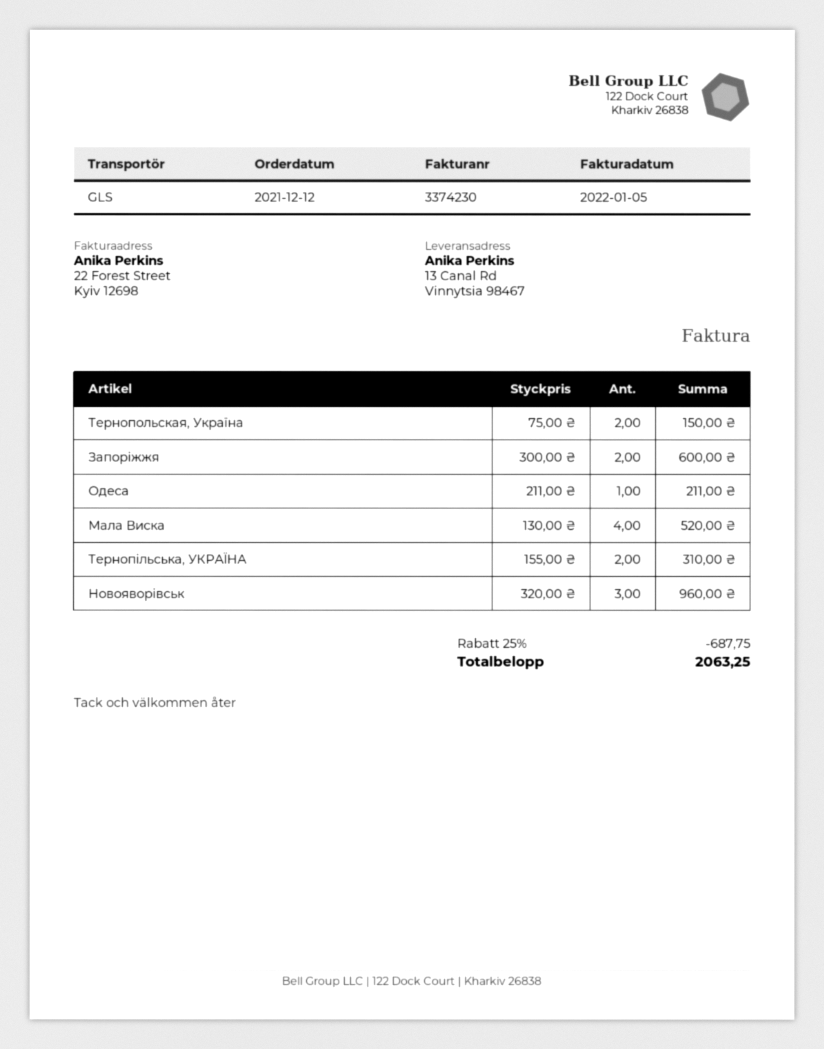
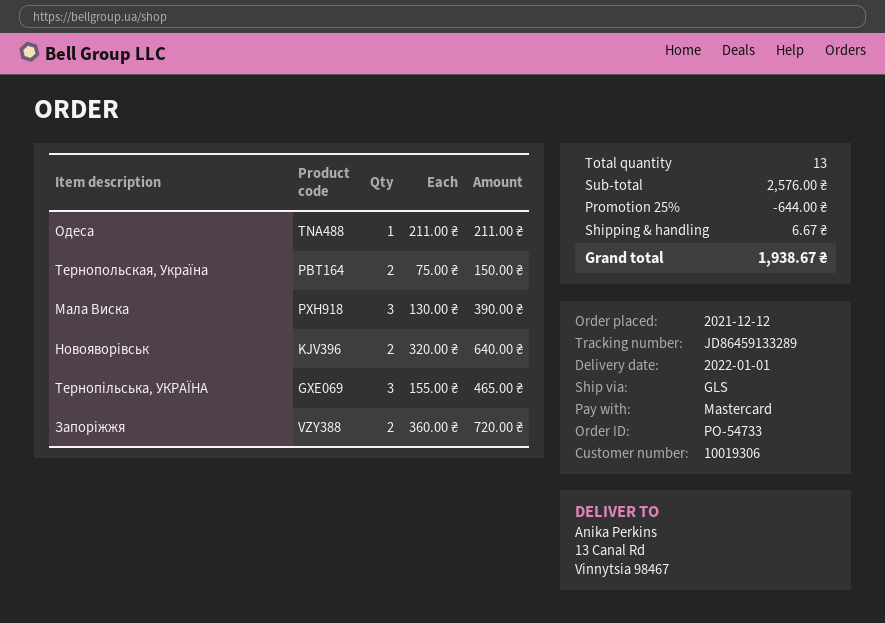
Запоріжжя: 2 x 300.00 = 600.00 -> 2 x 360.00 = 720.00
Мала Виска: 4 x 130.00 = 520.00 -> 3 x 130.00 = 390.00
Тернопільська, УКРАЇНА: 2 x 155.00 = 310.00 -> 3 x 155.00 = 465.00
Новояворівськ: 3 x 320.00 = 960.00 -> 2 x 320.00 = 640.00
discount: 25% = 687.75 -> 25% = 644.00
shipping: none -> 6.67
total: 2063.25 -> 1938.67

